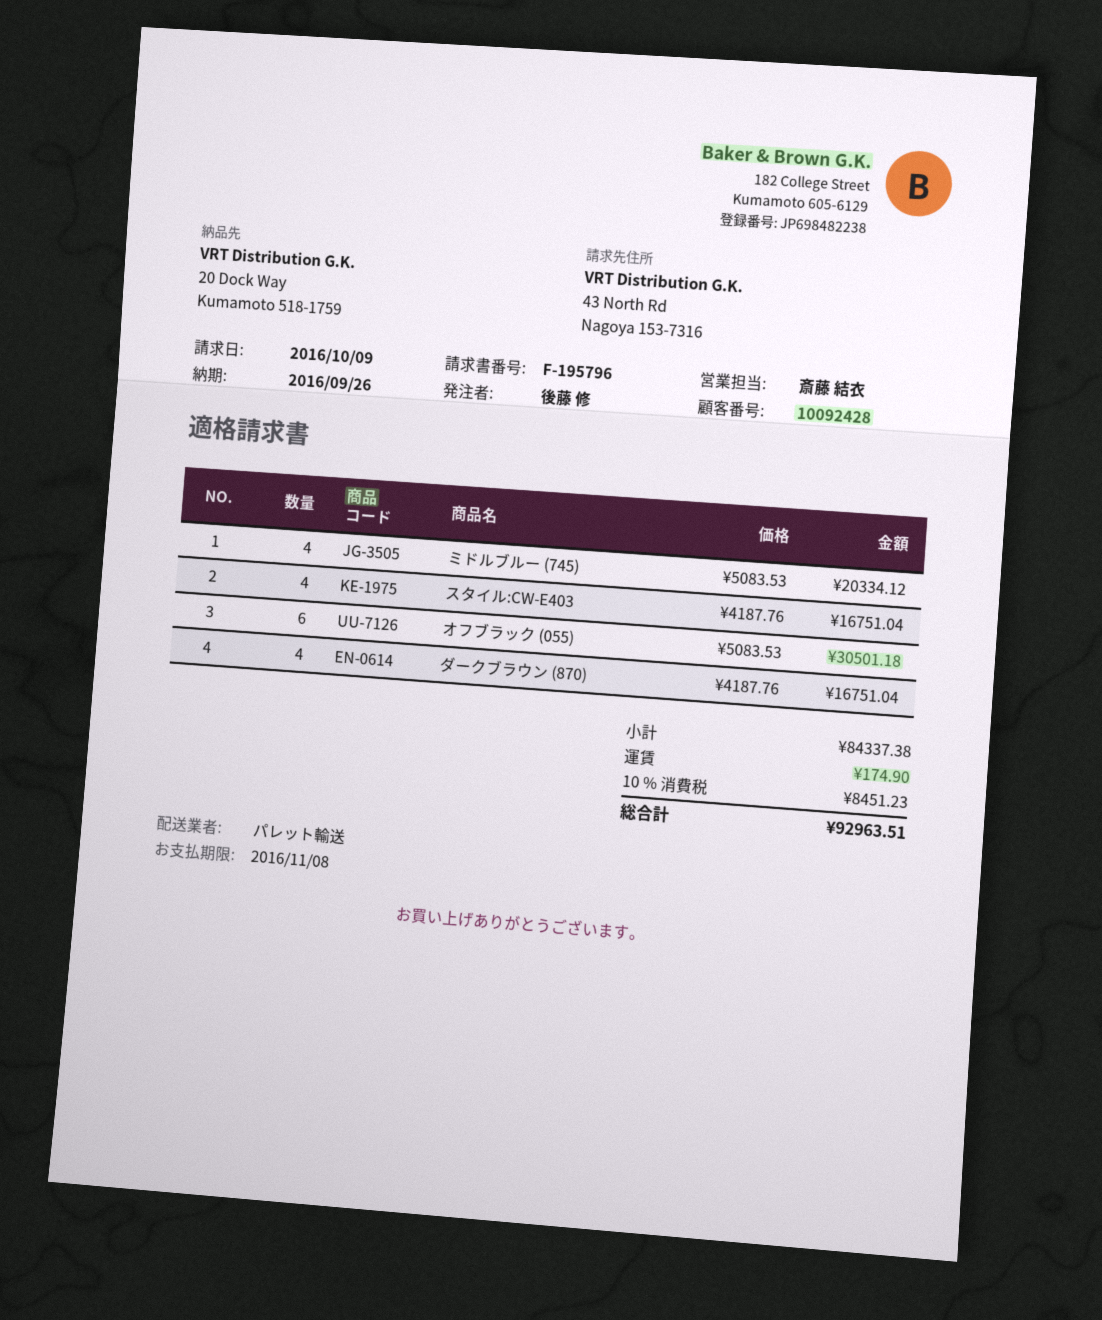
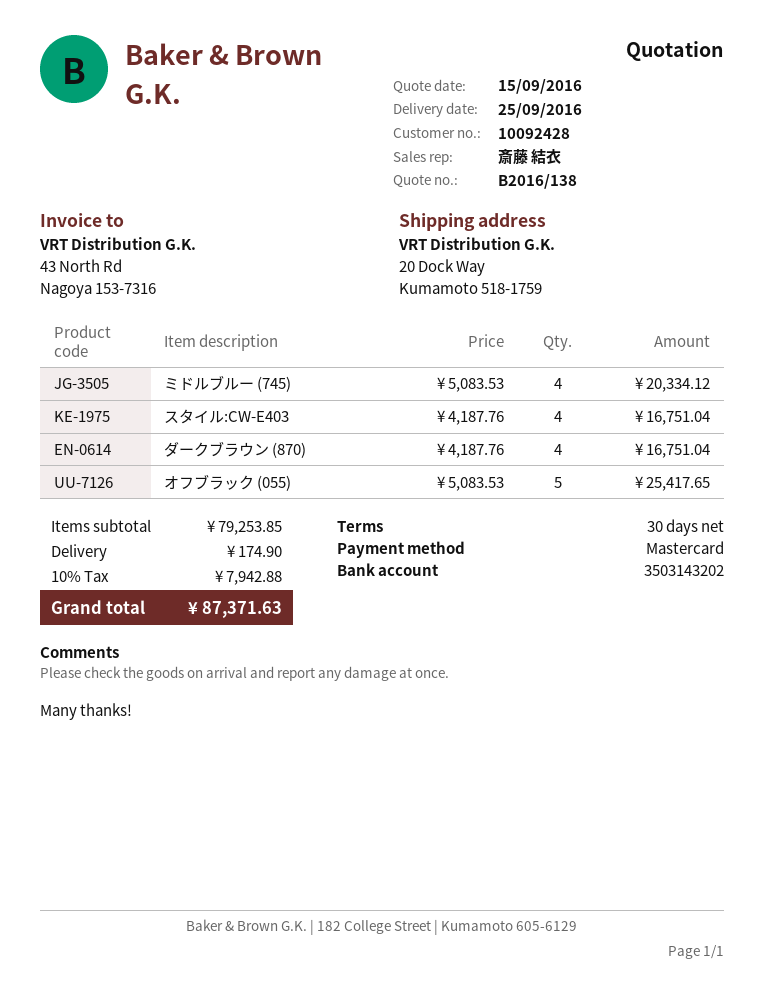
delivery date: 2016-09-26 -> 2016-09-25
オフブラック (055): 6 x 5083.53 = 30501.18 -> 5 x 5083.53 = 25417.65
subtotal: 84337.38 -> 79253.85
tax: 10% = 8451.23 -> 10% = 7942.88
total: 92963.51 -> 87371.63

